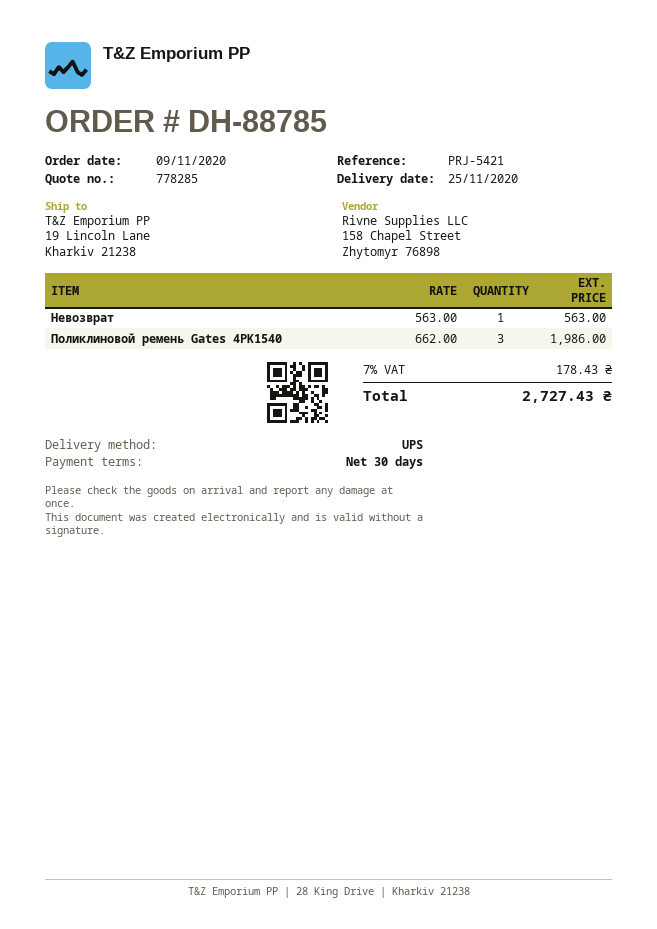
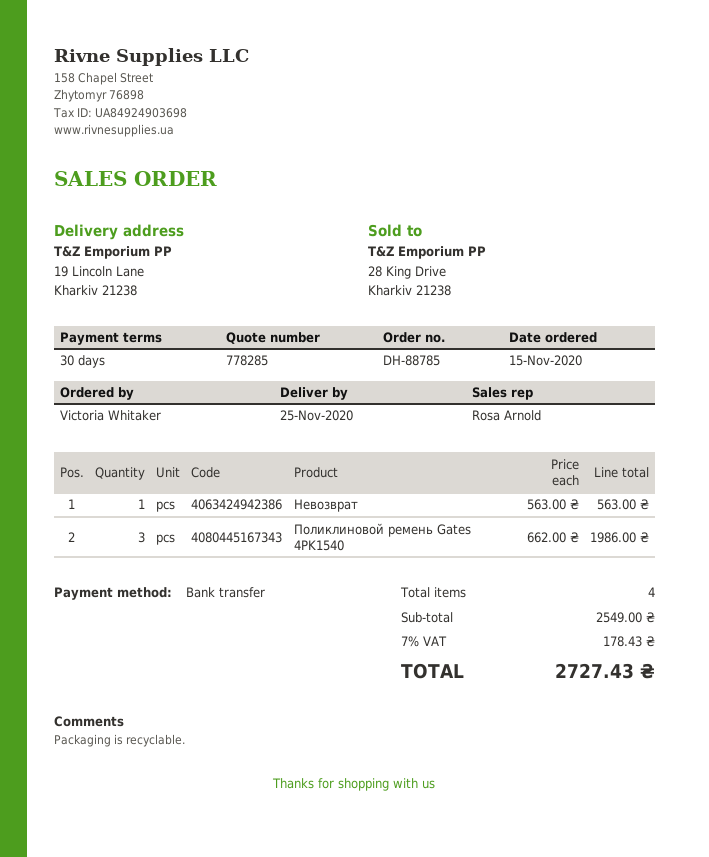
order date: 2020-11-09 -> 2020-11-15

